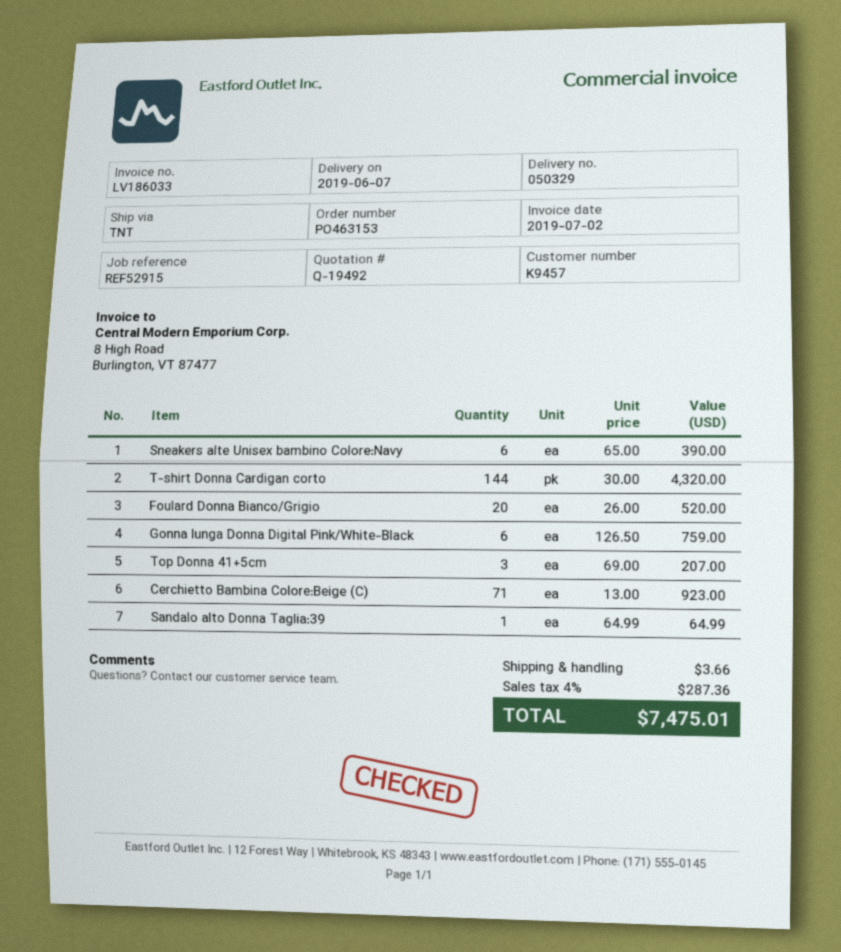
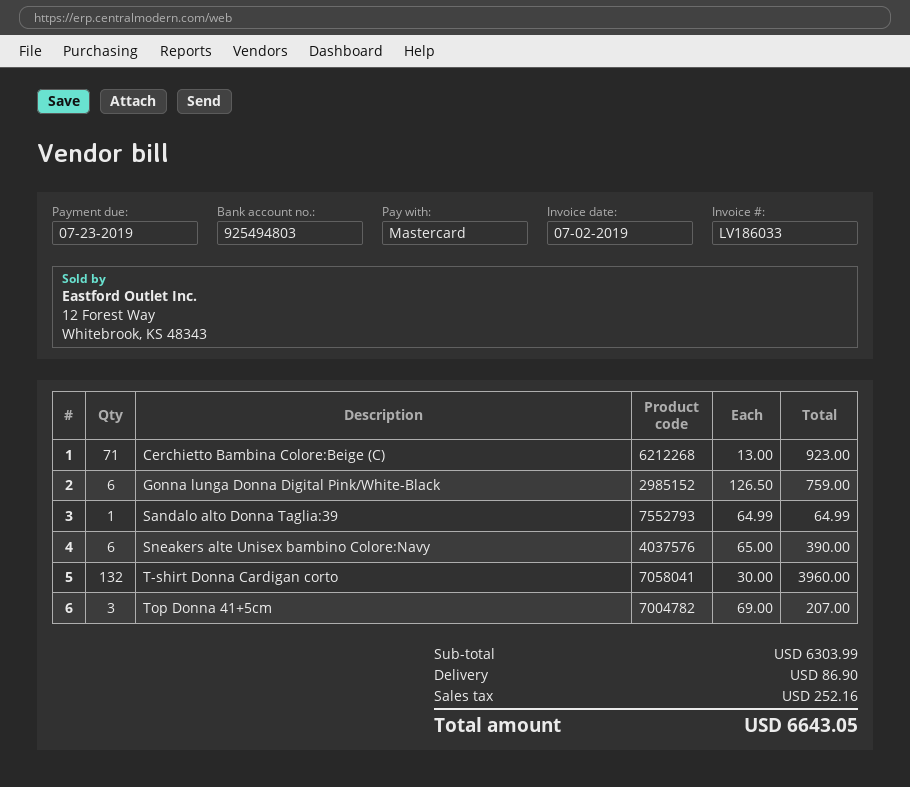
T-shirt Donna Cardigan corto: 144 x 30.00 = 4320.00 -> 132 x 30.00 = 3960.00
Foulard Donna Bianco/Grigio: 20 x 26.00 = 520.00 -> none
shipping: 3.66 -> 86.90
tax: 287.36 -> 252.16
total: 7475.01 -> 6643.05

